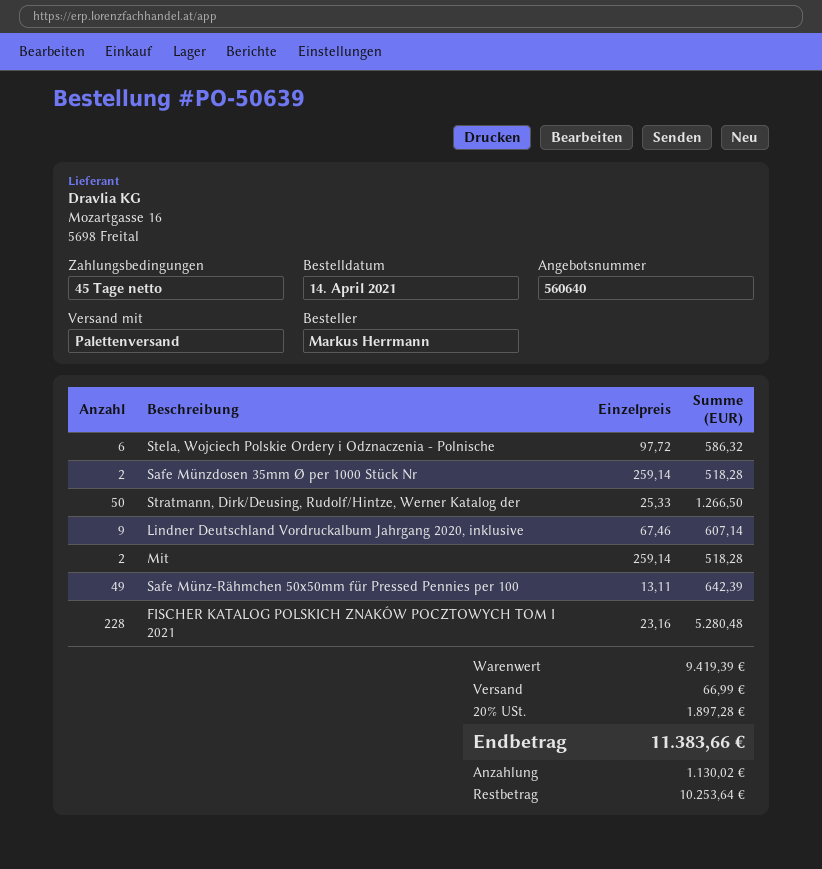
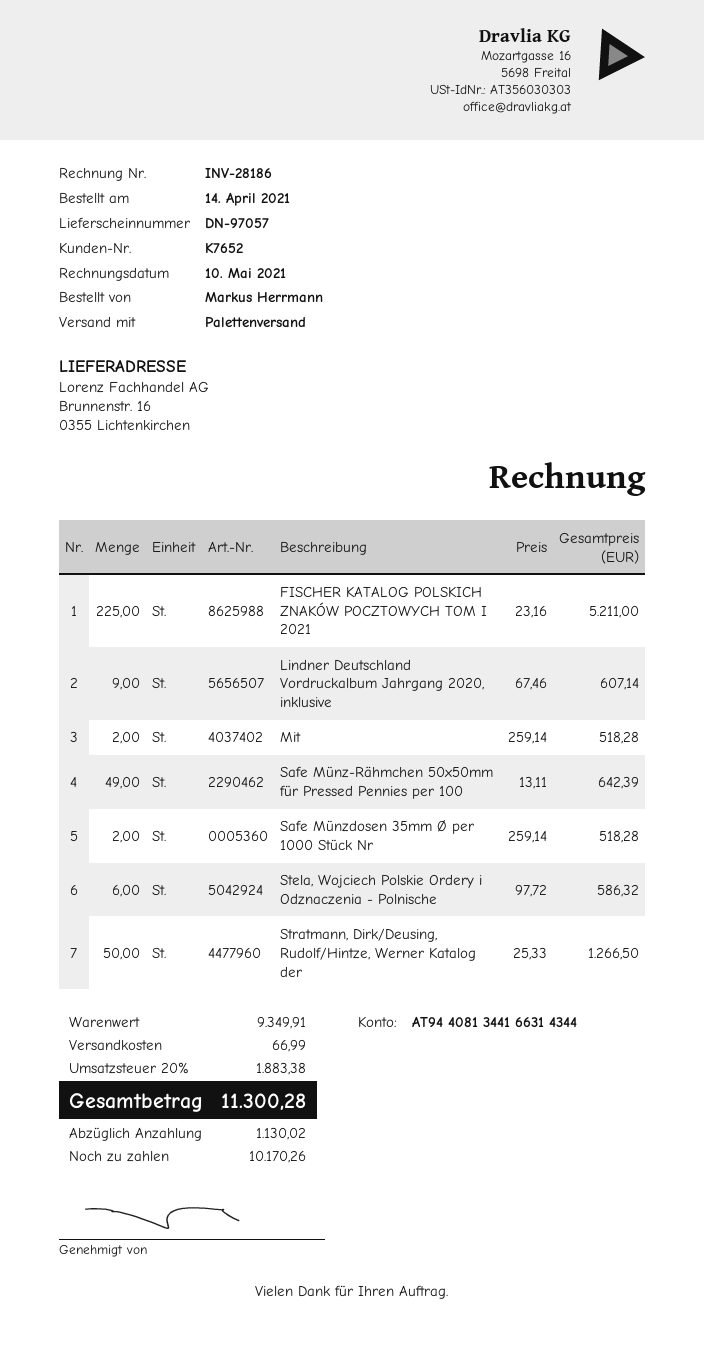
FISCHER KATALOG POLSKICH ZNAKÓW POCZTOWYCH TOM I 2021: 228 x 23.16 = 5280.48 -> 225 x 23.16 = 5211.00
subtotal: 9419.39 -> 9349.91
tax: 20% = 1897.28 -> 20% = 1883.38
total: 11383.66 -> 11300.28
balance: 10253.64 -> 10170.26

